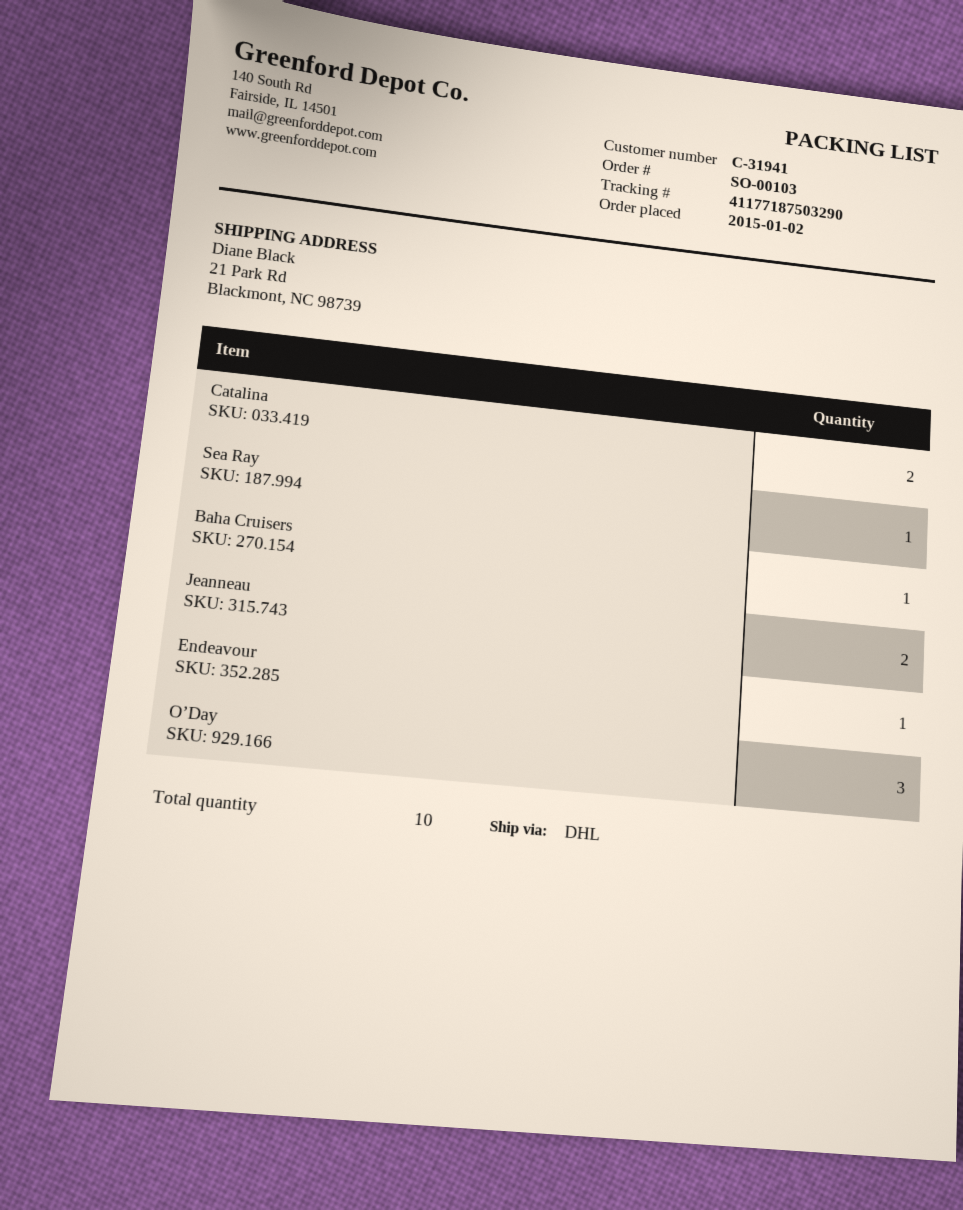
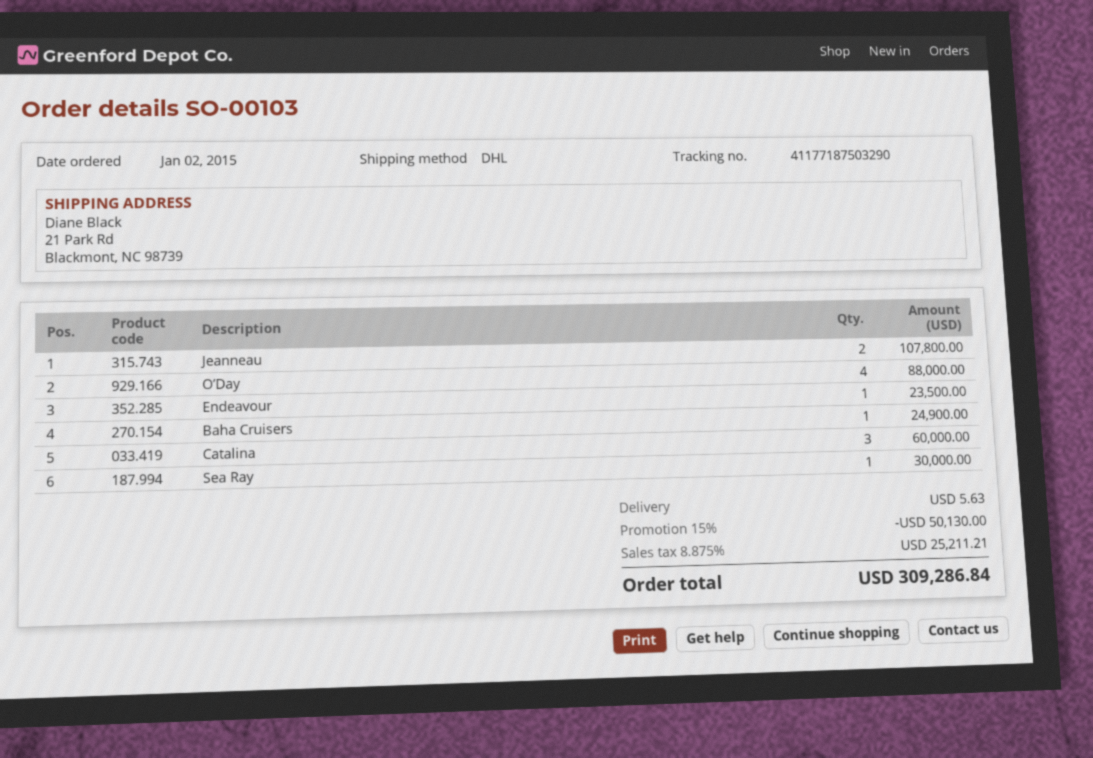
Catalina: 2 -> 3
O’Day: 3 -> 4

